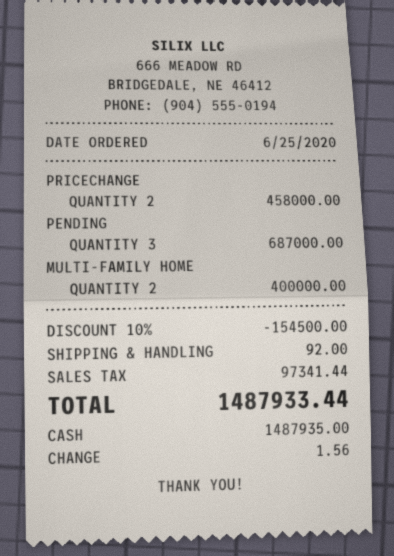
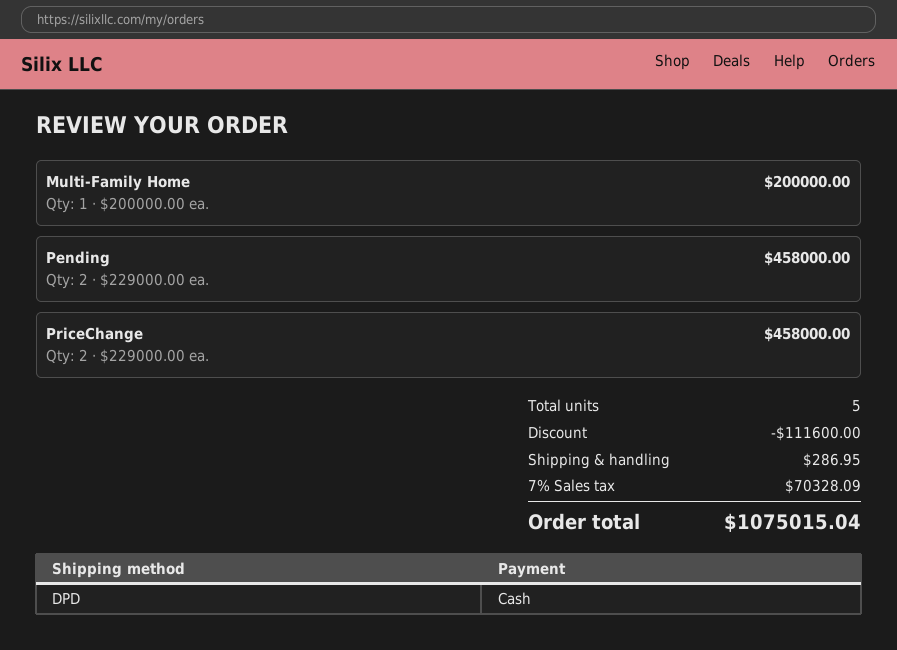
PENDING: 3 for 687000.00 -> 2 for 458000.00
MULTI-FAMILY HOME: 2 for 400000.00 -> 1 for 200000.00
discount: 154500.00 -> 111600.00
shipping: 92.00 -> 286.95
tax: 97341.44 -> 70328.09
total: 1487933.44 -> 1075015.04

